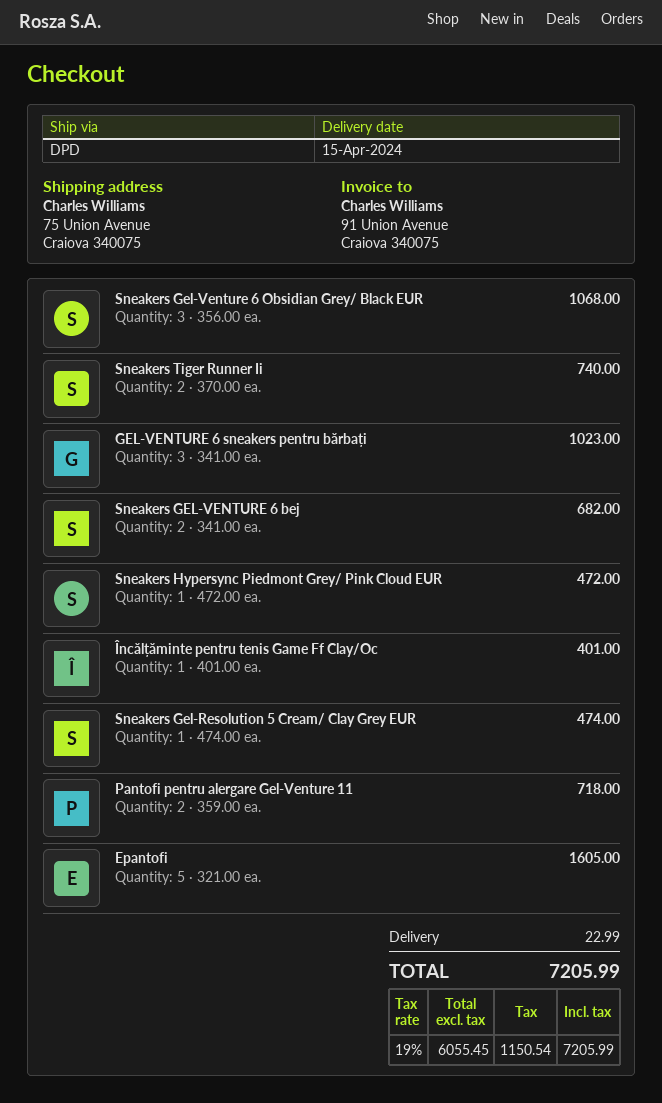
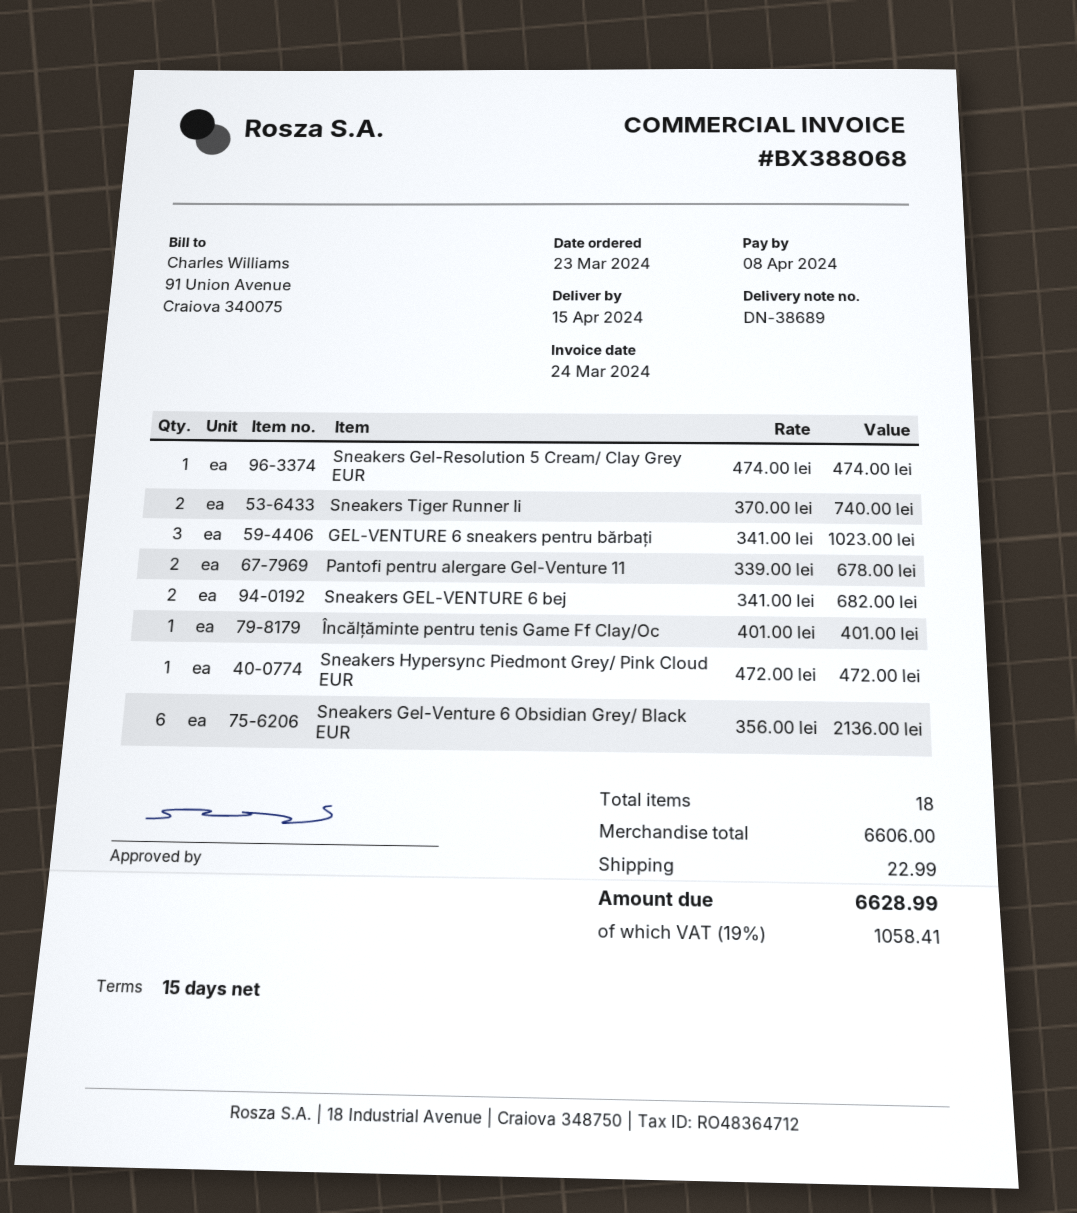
Sneakers Gel-Venture 6 Obsidian Grey/ Black EUR: 3 x 356.00 = 1068.00 -> 6 x 356.00 = 2136.00
Pantofi pentru alergare Gel-Venture 11: 2 x 359.00 = 718.00 -> 2 x 339.00 = 678.00
Epantofi: 5 x 321.00 = 1605.00 -> none
tax: 19% = 1150.54 -> 19% = 1058.41
total: 7205.99 -> 6628.99

